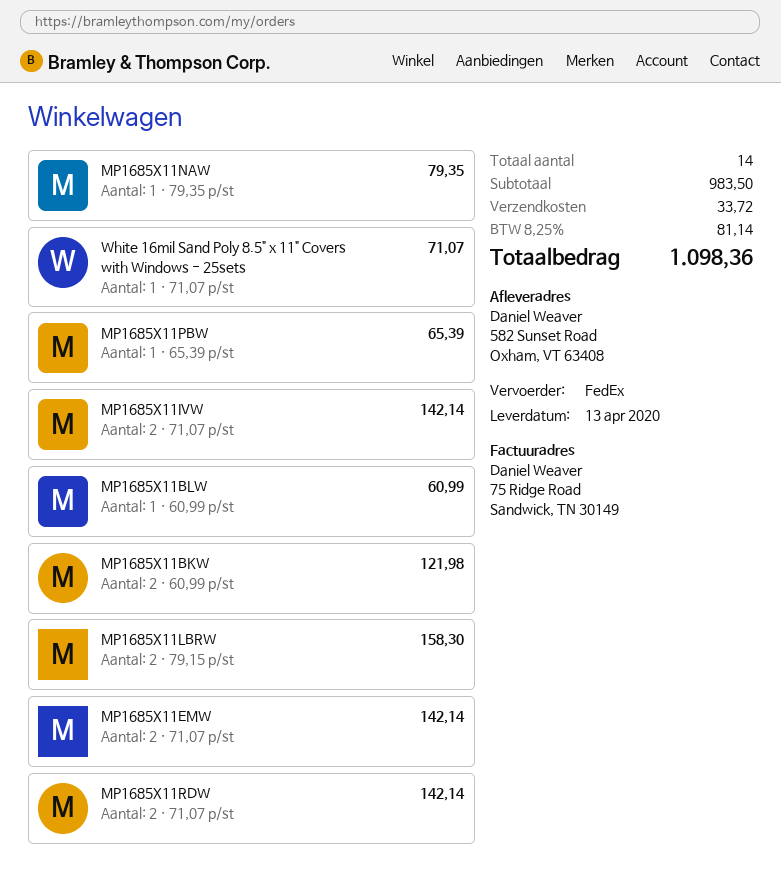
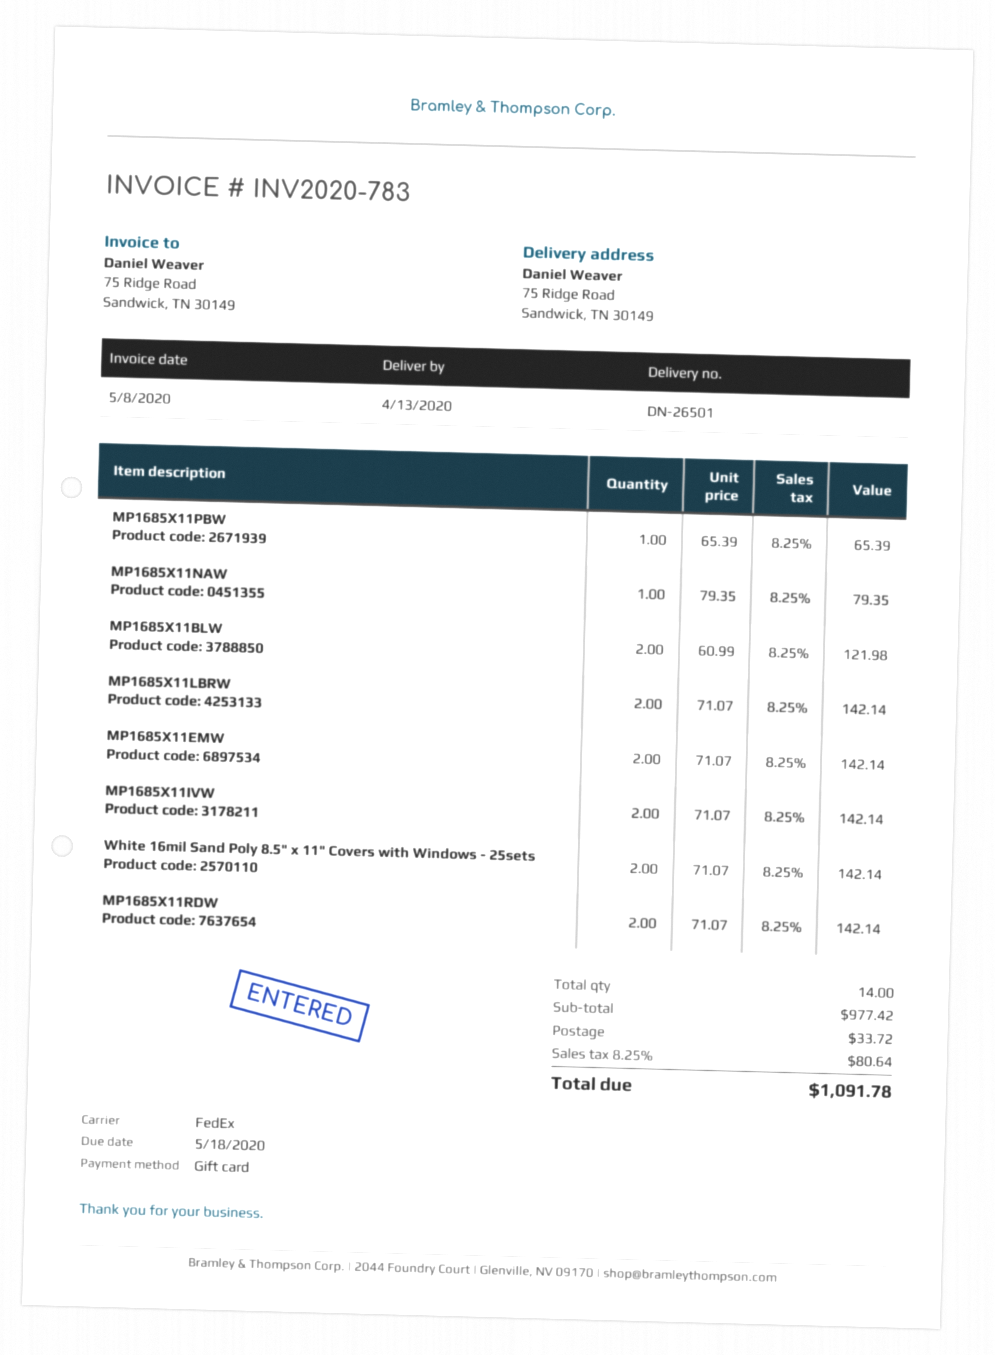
ship to: 582 Sunset Road, Oxham, VT 63408 -> 75 Ridge Road, Sandwick, TN 30149
White 16mil Sand Poly 8.5" x 11" Covers with Windows - 25sets: 1 x 71.07 = 71.07 -> 2 x 71.07 = 142.14
MP1685X11BLW: 1 x 60.99 = 60.99 -> 2 x 60.99 = 121.98
MP1685X11BKW: 2 x 60.99 = 121.98 -> none
MP1685X11LBRW: 2 x 79.15 = 158.30 -> 2 x 71.07 = 142.14
subtotal: 983.50 -> 977.42
tax: 8.25% = 81.14 -> 8.25% = 80.64
total: 1098.36 -> 1091.78

